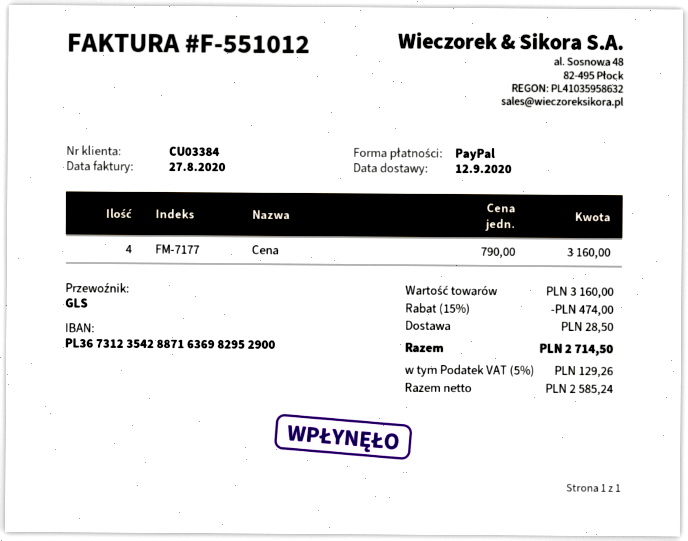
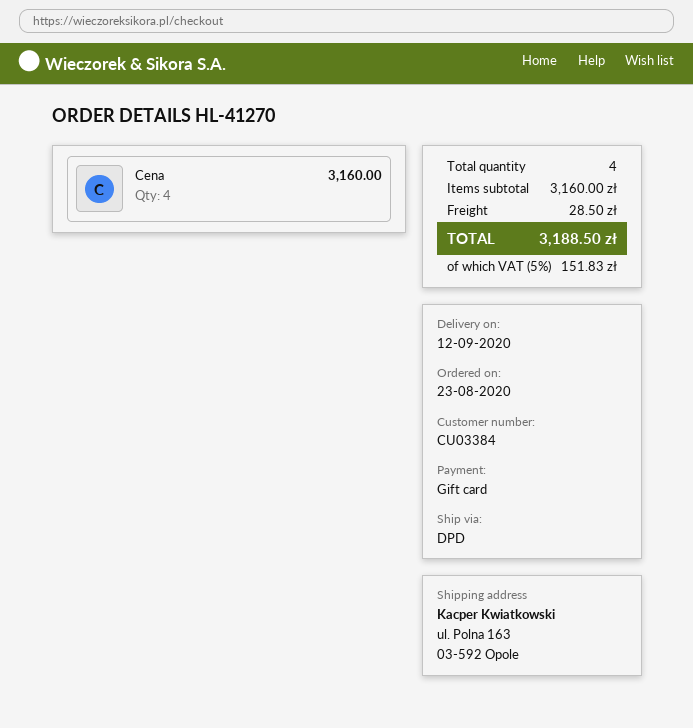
payment method: PayPal -> gift card
shipping method: GLS -> DPD
discount: 15% = 474.00 -> none
tax: 5% = 129.26 -> 5% = 151.83
total: 2714.50 -> 3188.50

